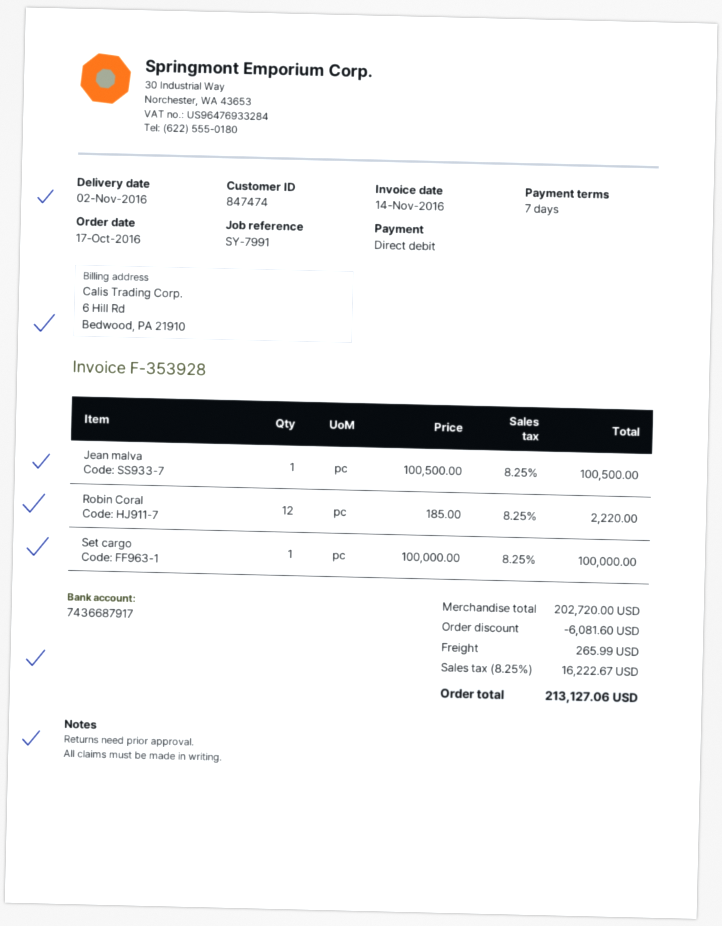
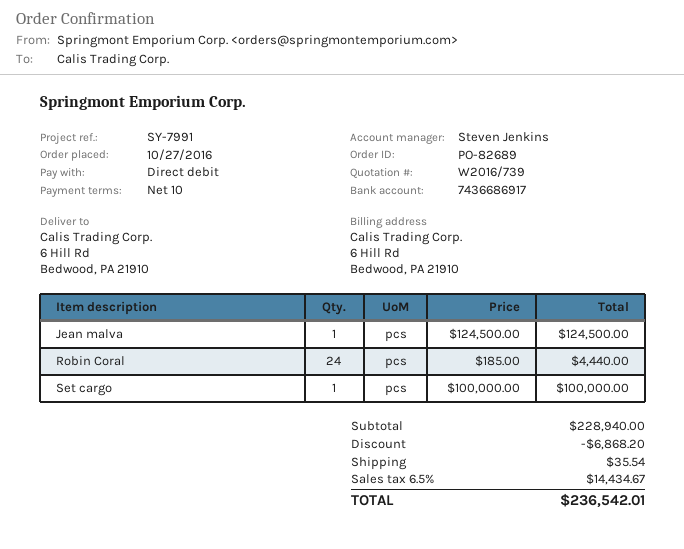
order date: 2016-10-17 -> 2016-10-27
payment terms: 7 days -> 10 days
bank account: 7436687917 -> 7436686917
Jean malva: 1 x 100500.00 = 100500.00 -> 1 x 124500.00 = 124500.00
Robin Coral: 12 x 185.00 = 2220.00 -> 24 x 185.00 = 4440.00
subtotal: 202720.00 -> 228940.00
discount: 6081.60 -> 6868.20
shipping: 265.99 -> 35.54
tax: 8.25% = 16222.67 -> 6.5% = 14434.67
total: 213127.06 -> 236542.01

